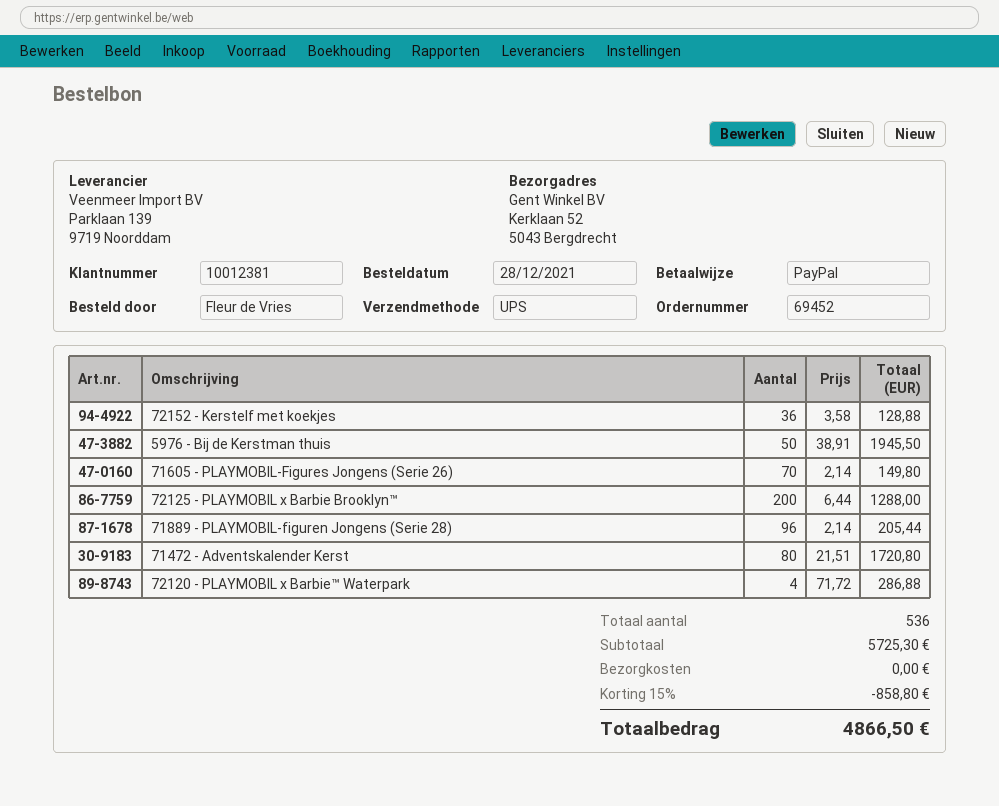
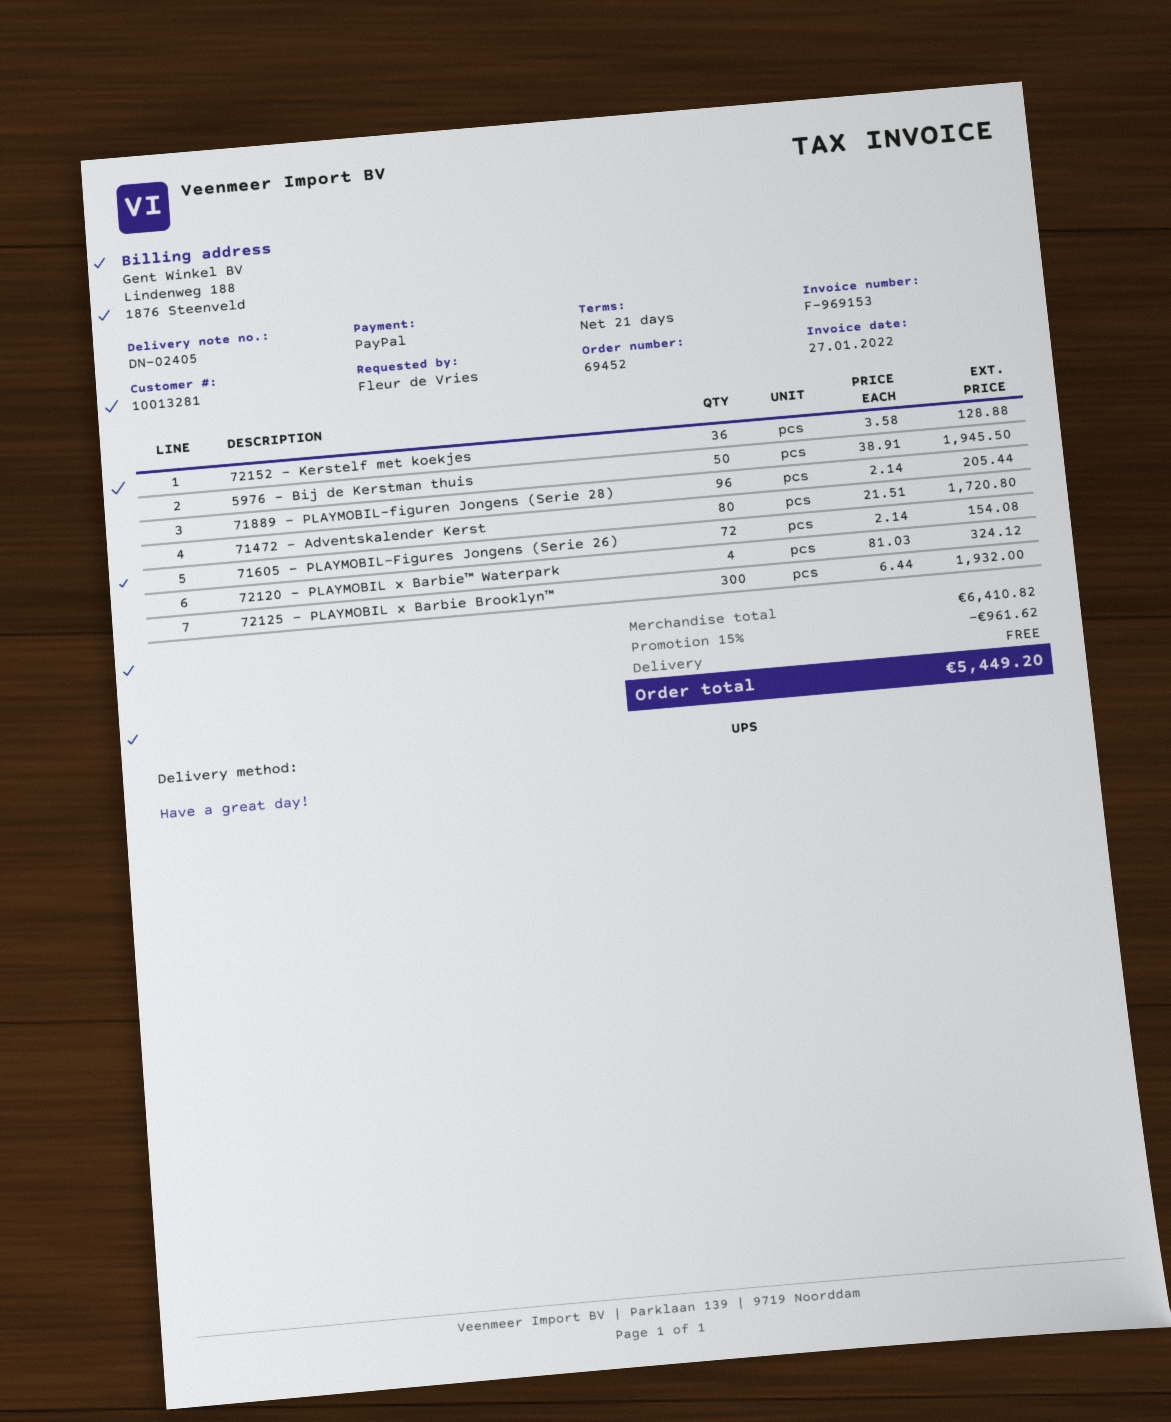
customer number: 10012381 -> 10013281
71605 - PLAYMOBIL-Figures Jongens (Serie 26): 70 x 2.14 = 149.80 -> 72 x 2.14 = 154.08
72125 - PLAYMOBIL x Barbie Brooklyn™: 200 x 6.44 = 1288.00 -> 300 x 6.44 = 1932.00
72120 - PLAYMOBIL x Barbie™ Waterpark: 4 x 71.72 = 286.88 -> 4 x 81.03 = 324.12
subtotal: 5725.30 -> 6410.82
discount: 15% = 858.80 -> 15% = 961.62
total: 4866.50 -> 5449.20

